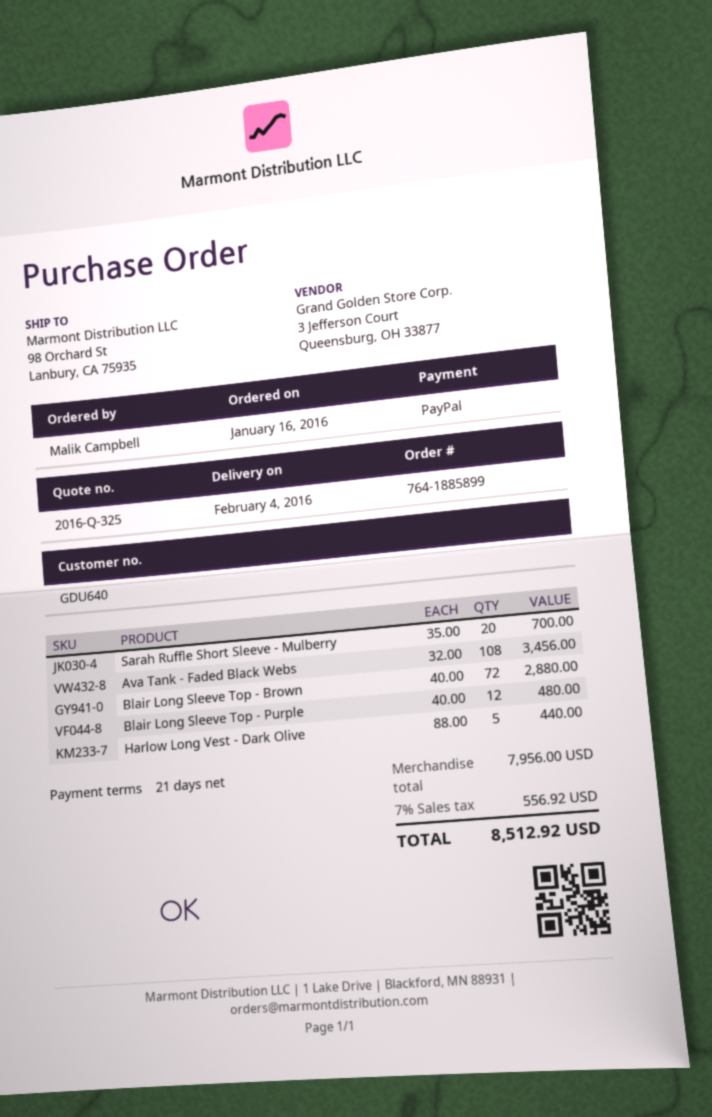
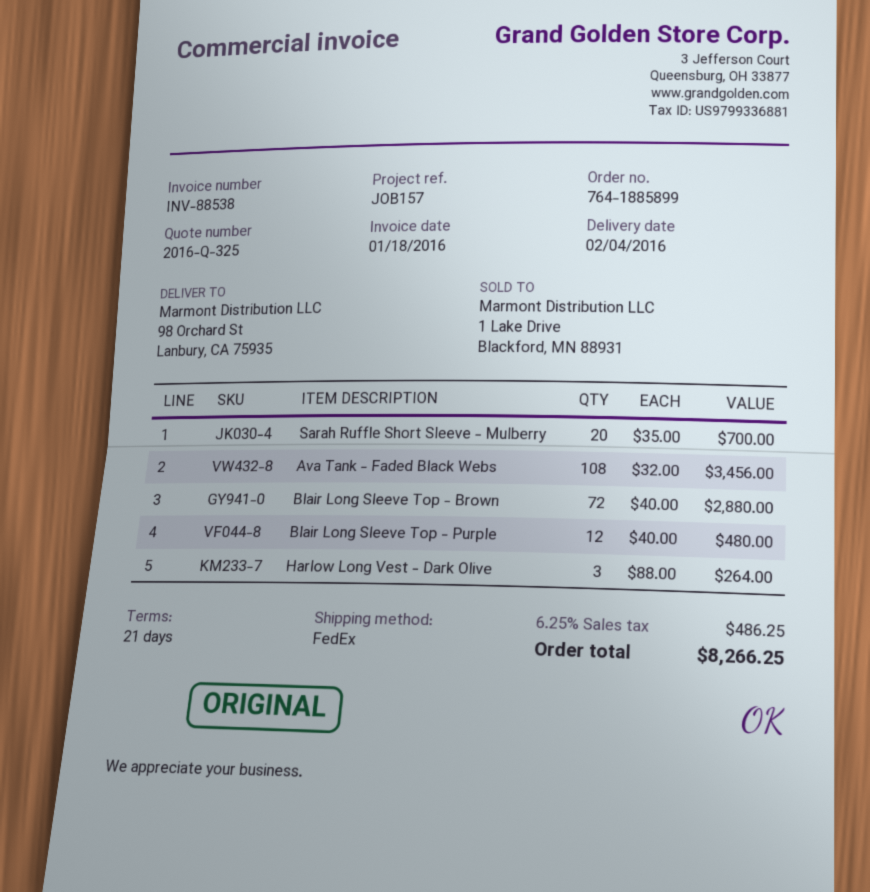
Harlow Long Vest - Dark Olive: 5 x 88.00 = 440.00 -> 3 x 88.00 = 264.00
tax: 7% = 556.92 -> 6.25% = 486.25
total: 8512.92 -> 8266.25

